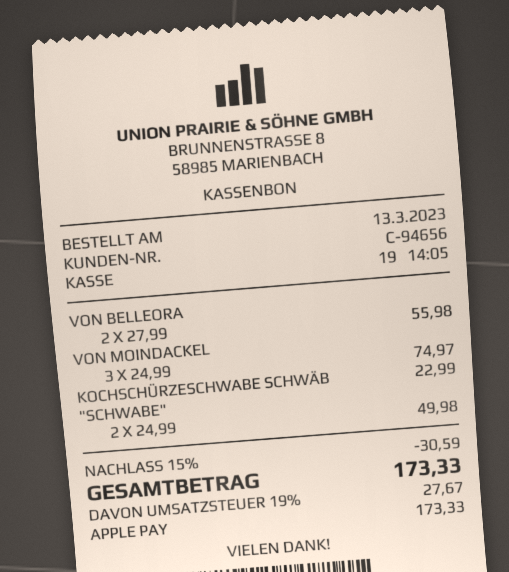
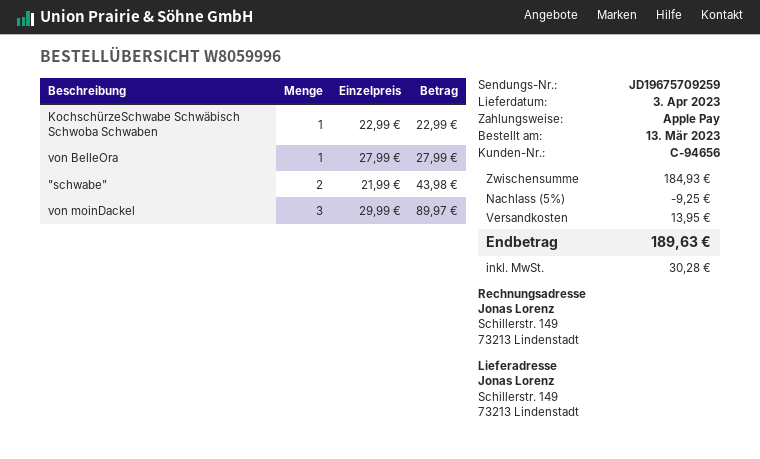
VON BELLEORA: 2 x 27.99 = 55.98 -> 1 x 27.99 = 27.99
VON MOINDACKEL: 3 x 24.99 = 74.97 -> 3 x 29.99 = 89.97
"SCHWABE": 2 x 24.99 = 49.98 -> 2 x 21.99 = 43.98
discount: 15% = 30.59 -> 5% = 9.25
shipping: none -> 13.95
tax: 27.67 -> 30.28
total: 173.33 -> 189.63

